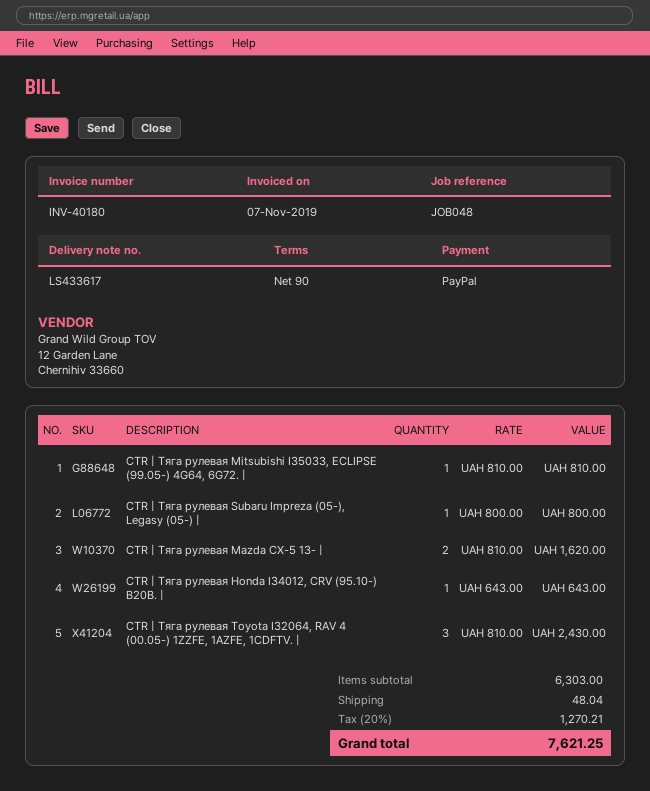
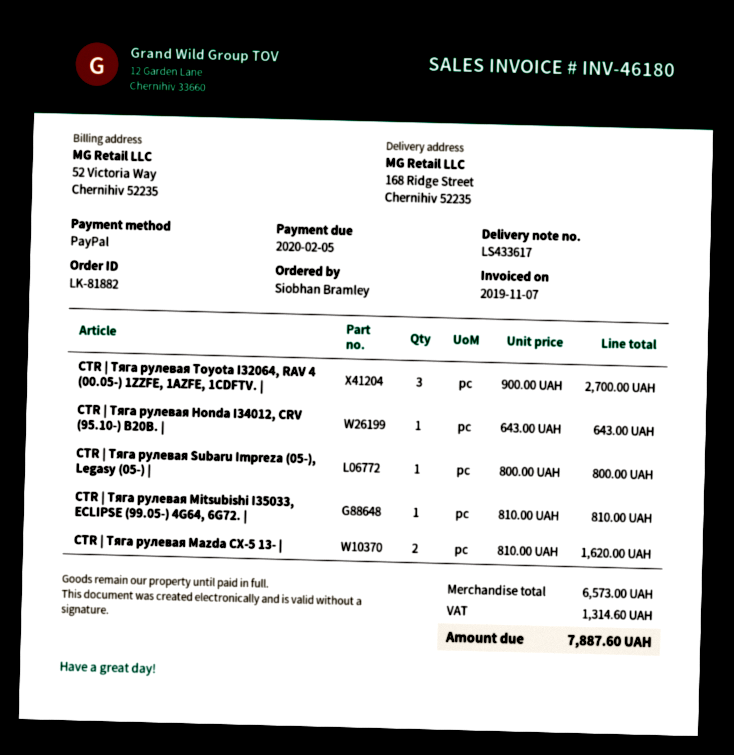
invoice number: INV-40180 -> INV-46180
CTR | Тяга рулевая Toyota I32064, RAV 4 (00.05-) 1ZZFE, 1AZFE, 1CDFTV. |: 3 x 810.00 = 2430.00 -> 3 x 900.00 = 2700.00
subtotal: 6303.00 -> 6573.00
shipping: 48.04 -> none
tax: 1270.21 -> 1314.60
total: 7621.25 -> 7887.60

